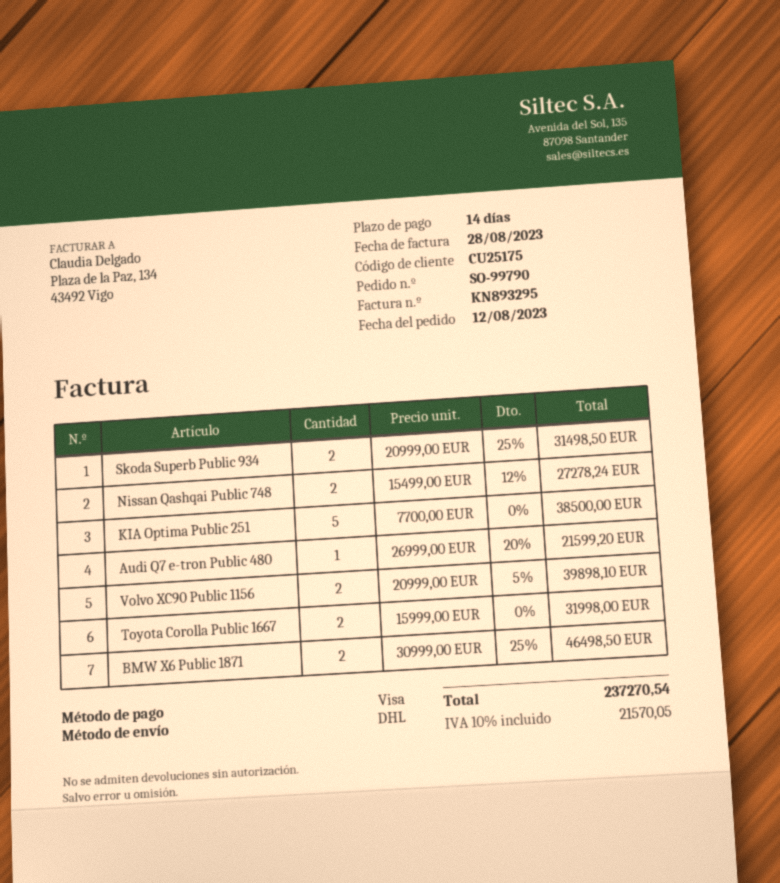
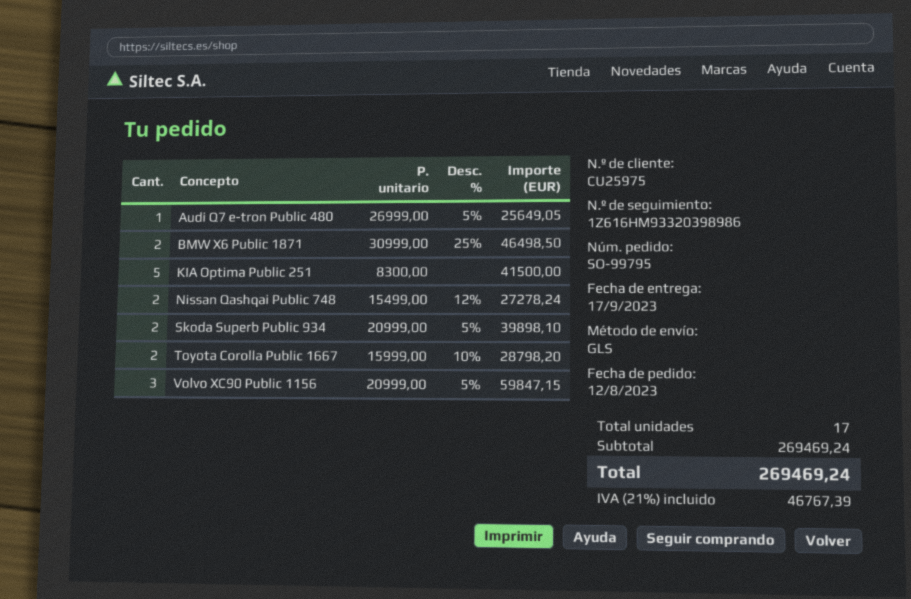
order number: SO-99790 -> SO-99795
customer number: CU25175 -> CU25975
shipping method: DHL -> GLS
Skoda Superb Public 934: 2 x 20999.00 - 25% = 31498.50 -> 2 x 20999.00 - 5% = 39898.10
KIA Optima Public 251: 5 x 7700.00 = 38500.00 -> 5 x 8300.00 = 41500.00
Audi Q7 e-tron Public 480: 1 x 26999.00 - 20% = 21599.20 -> 1 x 26999.00 - 5% = 25649.05
Volvo XC90 Public 1156: 2 x 20999.00 - 5% = 39898.10 -> 3 x 20999.00 - 5% = 59847.15
Toyota Corolla Public 1667: 2 x 15999.00 = 31998.00 -> 2 x 15999.00 - 10% = 28798.20
tax: 10% = 21570.05 -> 21% = 46767.39
total: 237270.54 -> 269469.24

